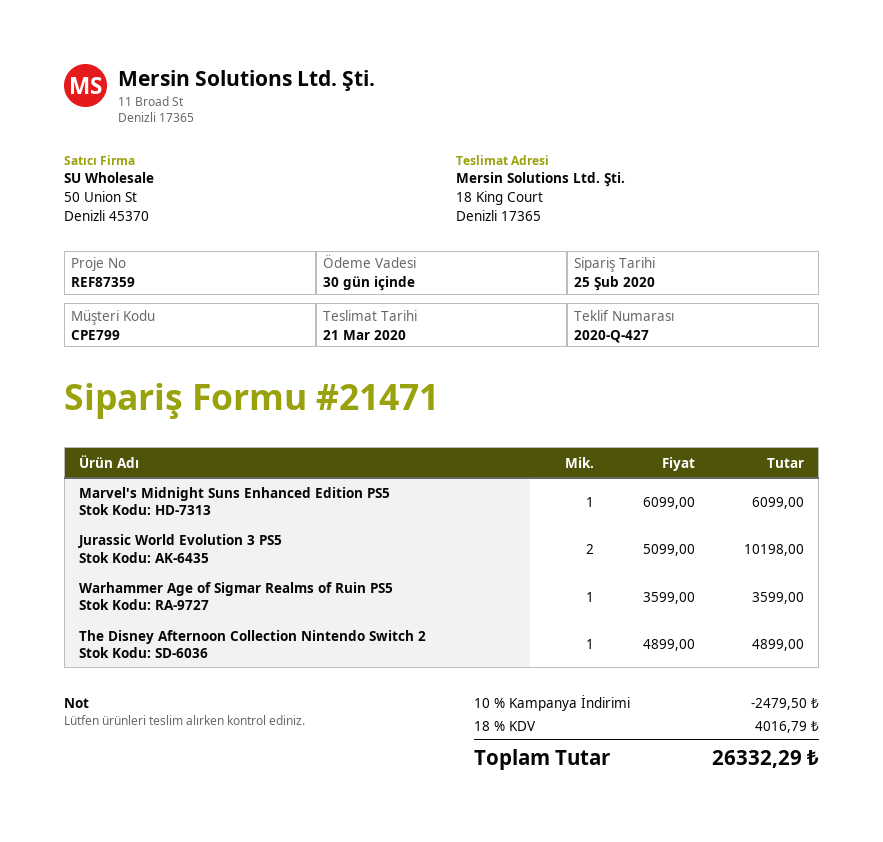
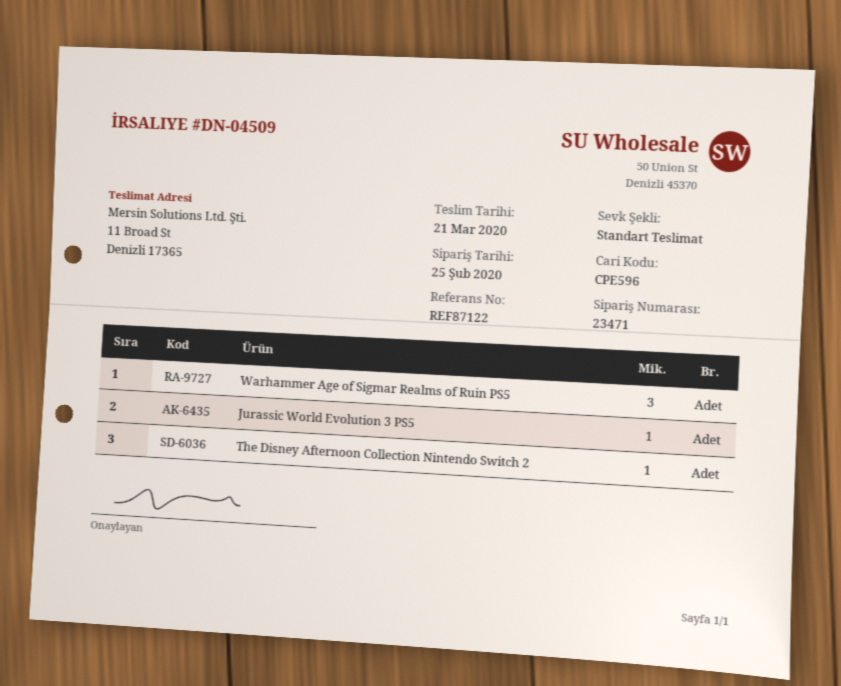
order number: 21471 -> 23471
customer number: CPE799 -> CPE596
reference: REF87359 -> REF87122
ship to: 18 King Court, Denizli 17365 -> 11 Broad St, Denizli 17365
Marvel's Midnight Suns Enhanced Edition PS5: 1 -> none
Jurassic World Evolution 3 PS5: 2 -> 1
Warhammer Age of Sigmar Realms of Ruin PS5: 1 -> 3

